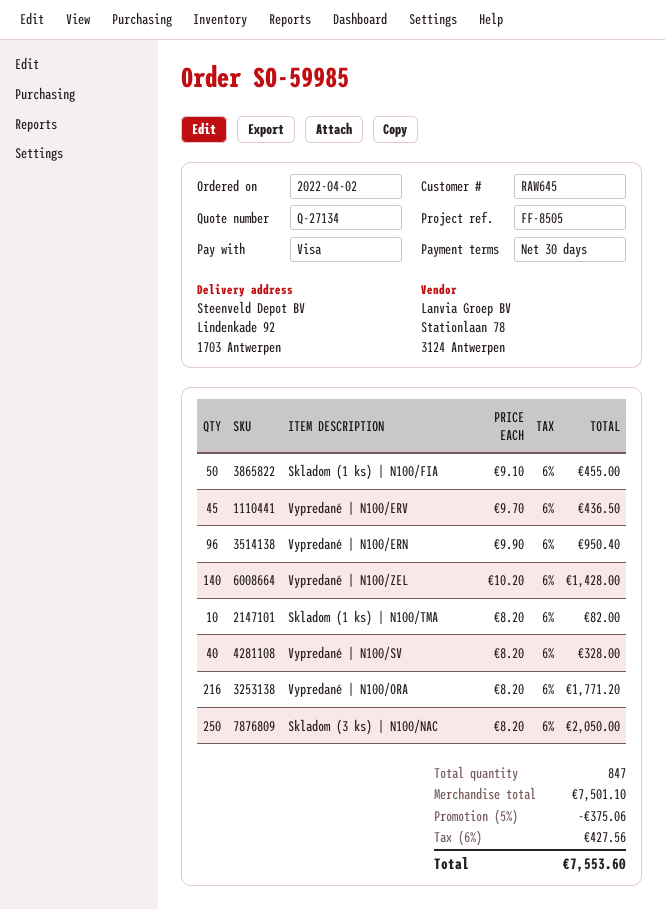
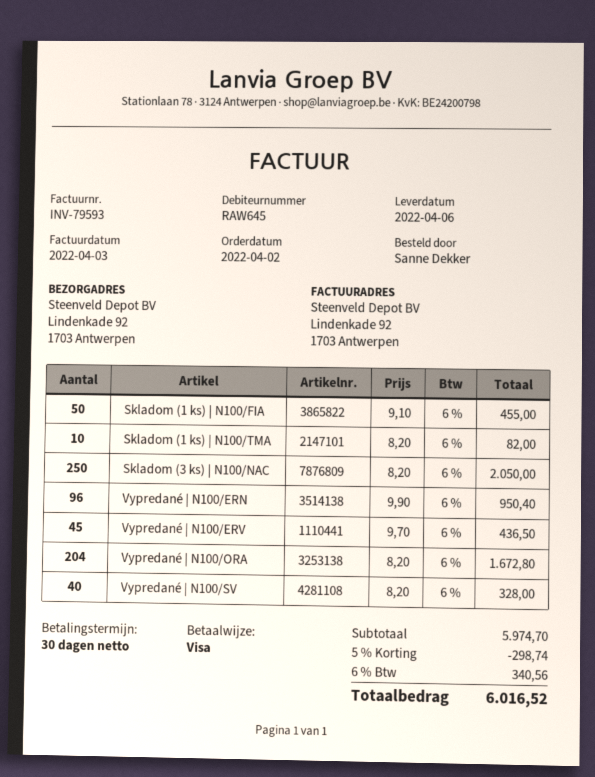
Vypredané | N100/ZEL: 140 x 10.20 = 1428.00 -> none
Vypredané | N100/ORA: 216 x 8.20 = 1771.20 -> 204 x 8.20 = 1672.80
subtotal: 7501.10 -> 5974.70
discount: 5% = 375.06 -> 5% = 298.74
tax: 6% = 427.56 -> 6% = 340.56
total: 7553.60 -> 6016.52

